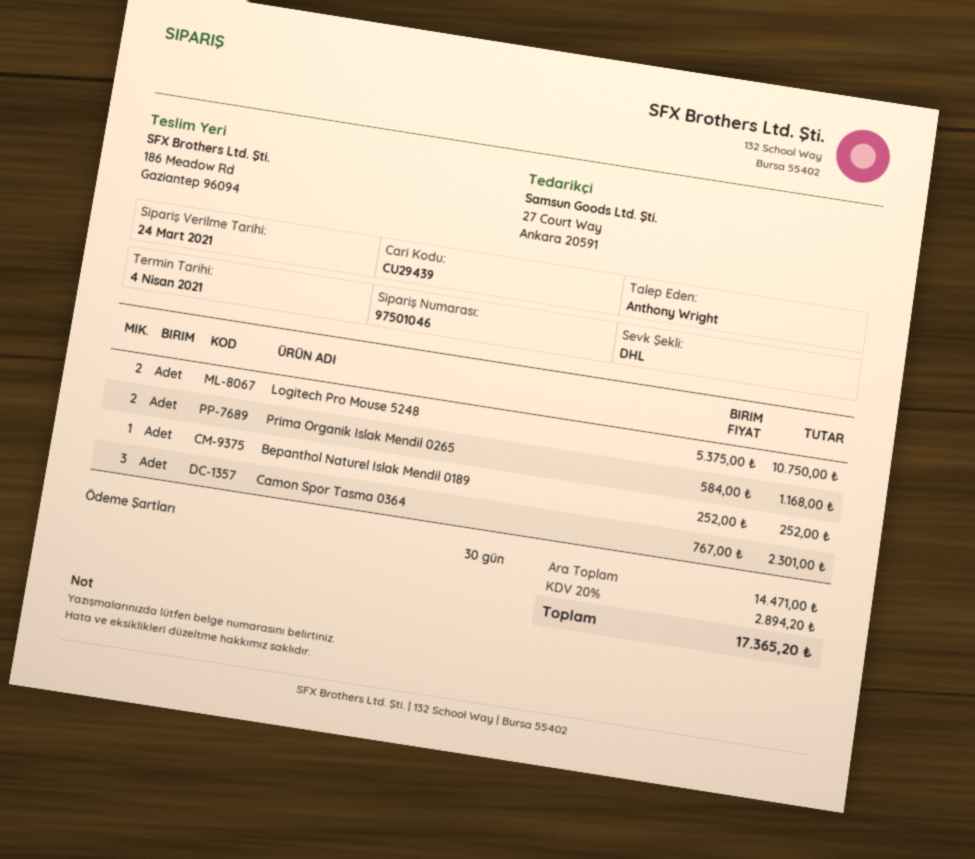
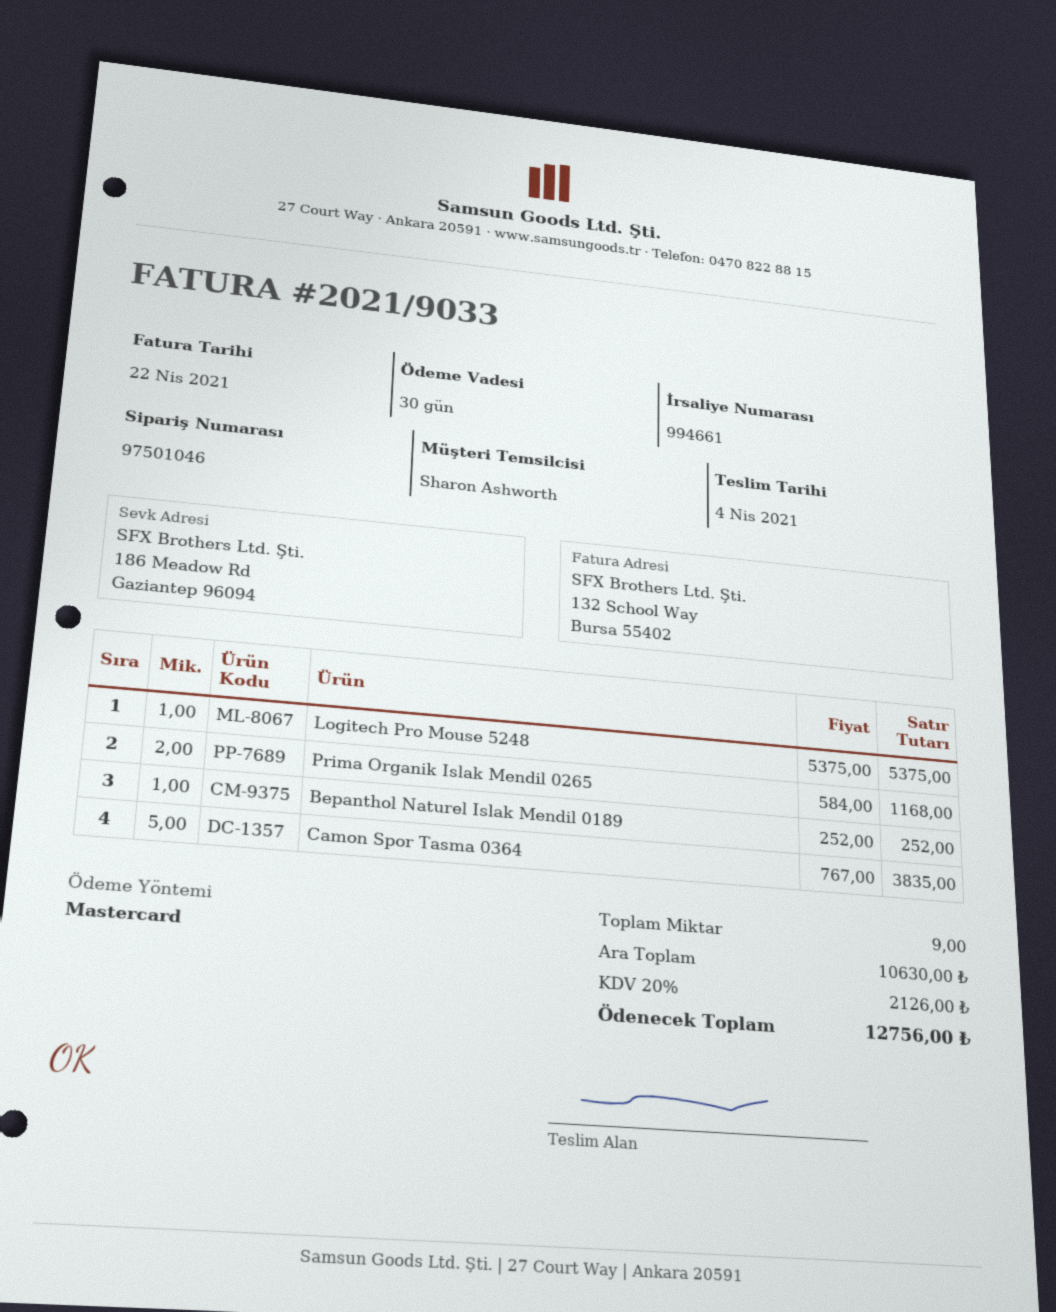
Logitech Pro Mouse 5248: 2 x 5375.00 = 10750.00 -> 1 x 5375.00 = 5375.00
Camon Spor Tasma 0364: 3 x 767.00 = 2301.00 -> 5 x 767.00 = 3835.00
subtotal: 14471.00 -> 10630.00
tax: 20% = 2894.20 -> 20% = 2126.00
total: 17365.20 -> 12756.00

